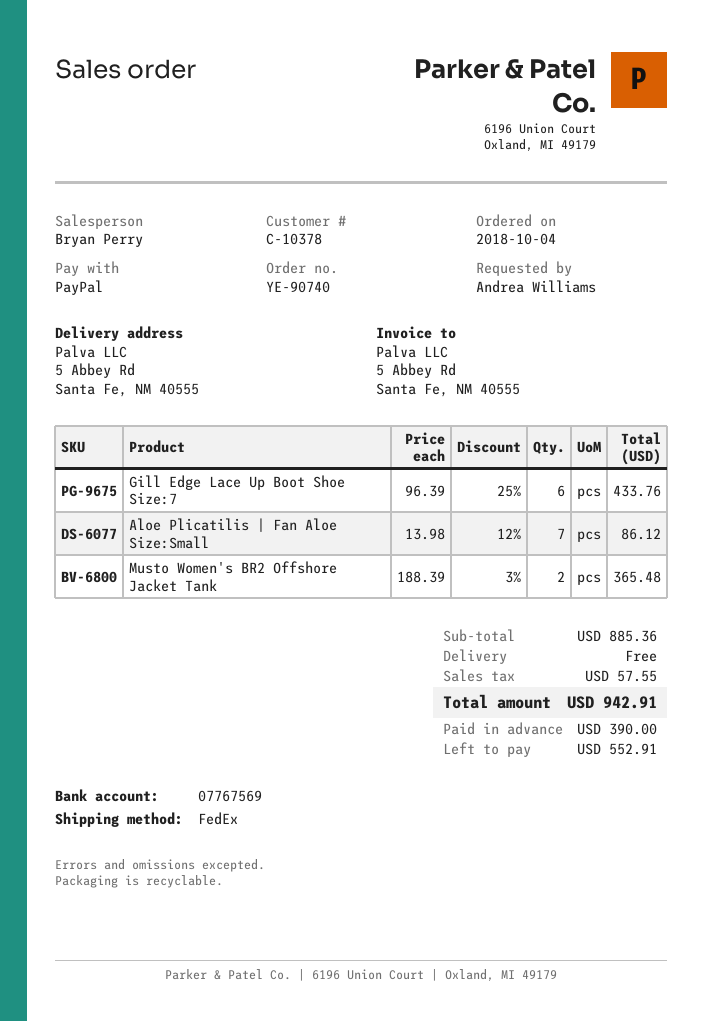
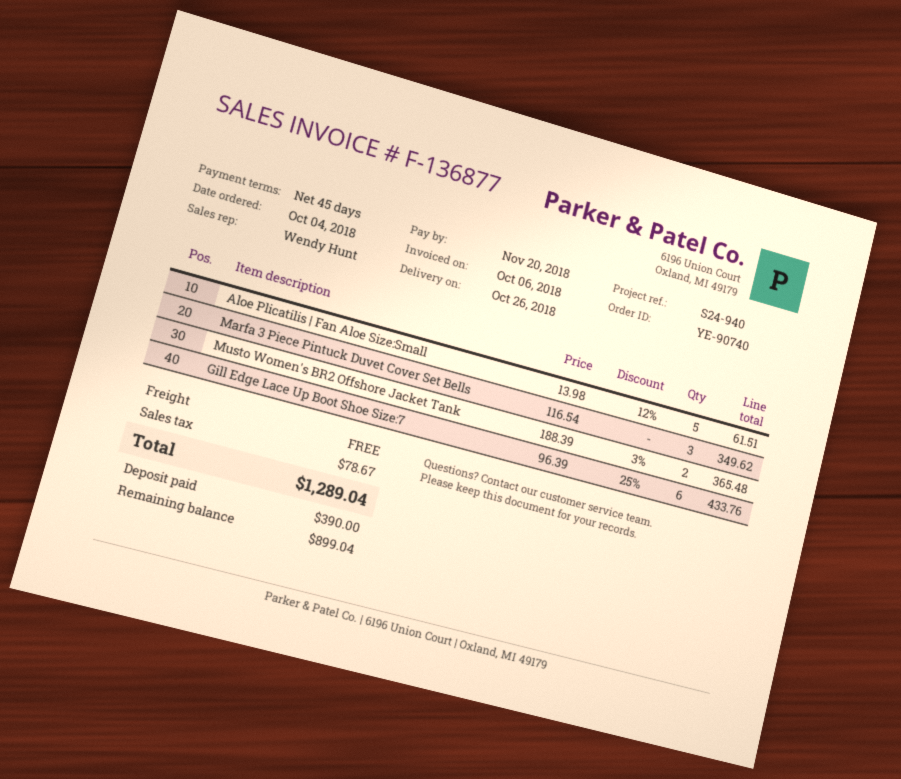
sales rep: Bryan Perry -> Wendy Hunt
Aloe Plicatilis | Fan Aloe Size:Small: 7 x 13.98 - 12% = 86.12 -> 5 x 13.98 - 12% = 61.51
Marfa 3 Piece Pintuck Duvet Cover Set Bells: none -> 3 x 116.54 = 349.62
tax: 57.55 -> 78.67
total: 942.91 -> 1289.04
balance: 552.91 -> 899.04

